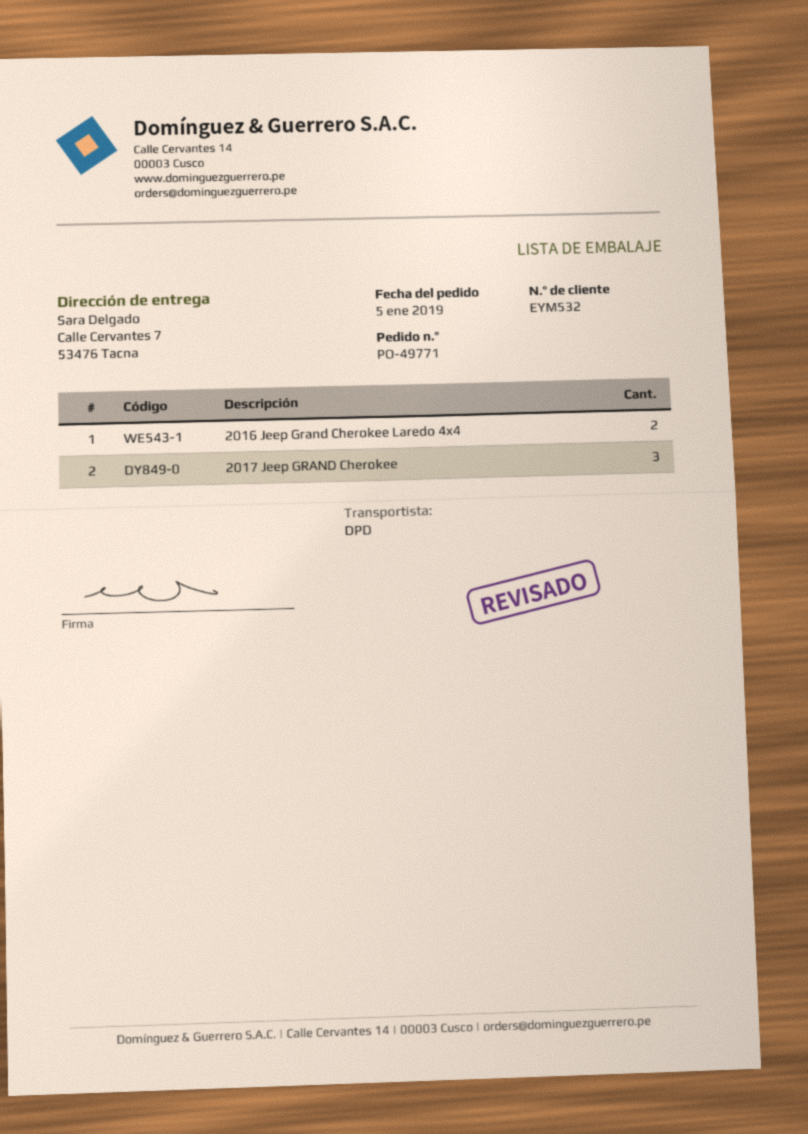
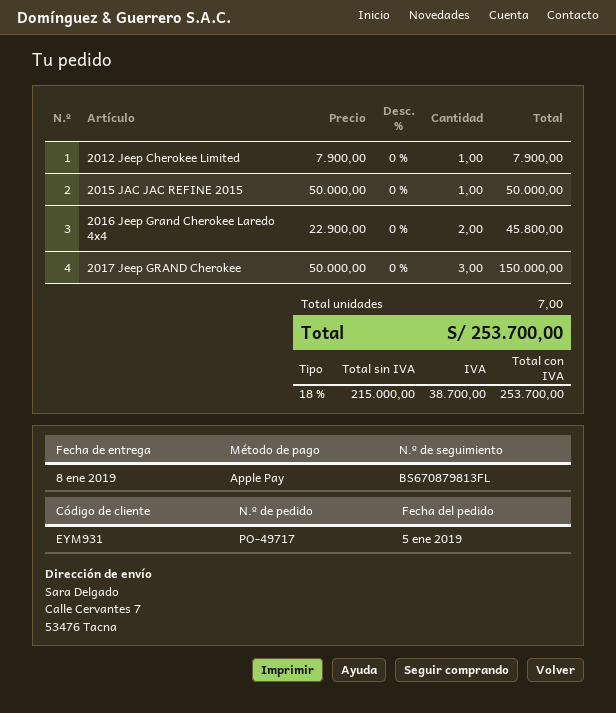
order number: PO-49771 -> PO-49717
customer number: EYM532 -> EYM931
2012 Jeep Cherokee Limited: none -> 1
2015 JAC JAC REFINE 2015: none -> 1

